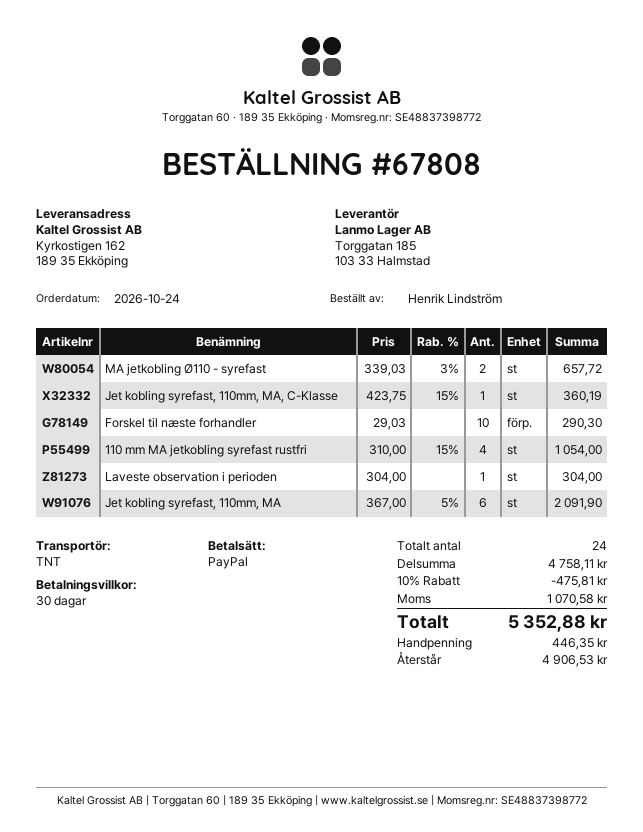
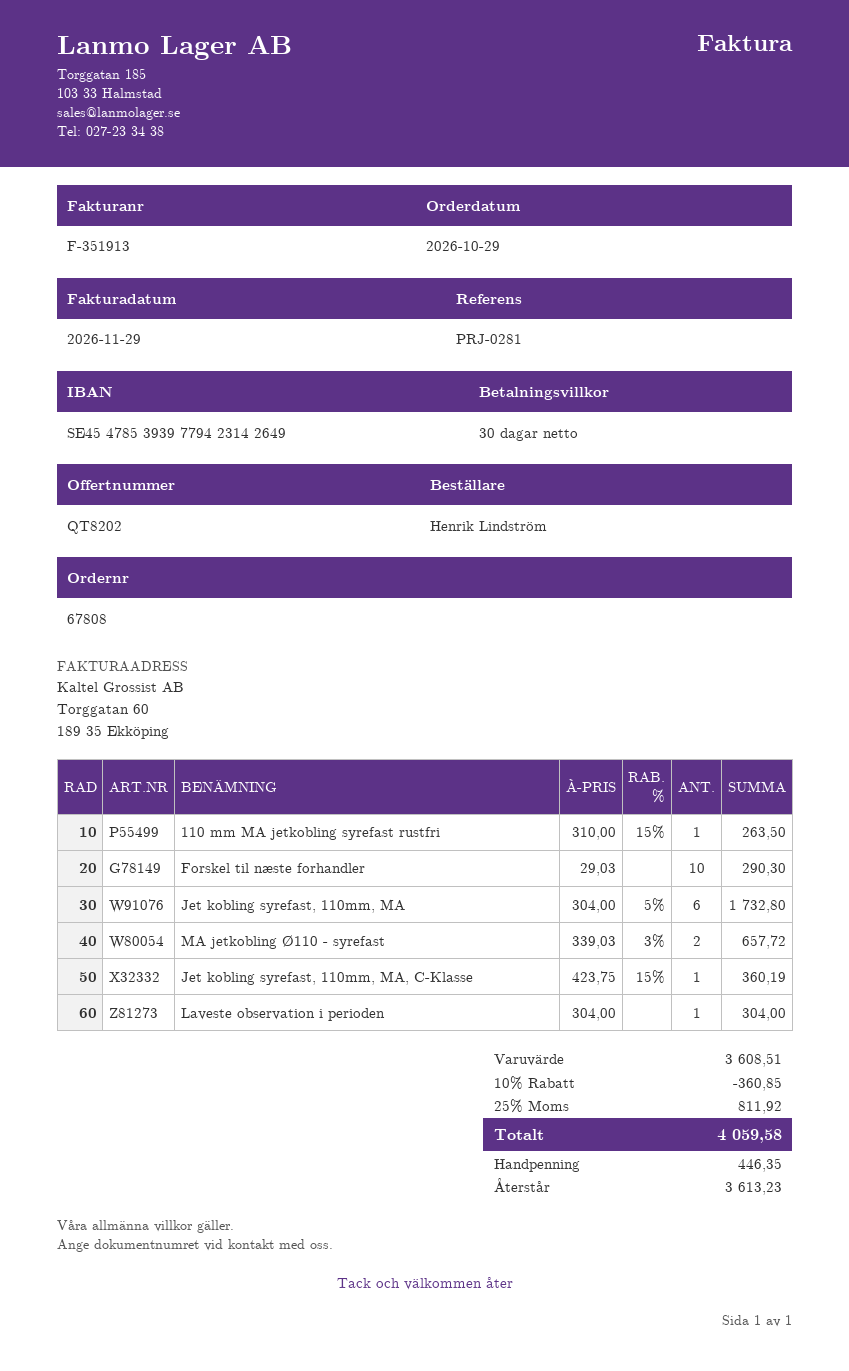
order date: 2026-10-24 -> 2026-10-29
110 mm MA jetkobling syrefast rustfri: 4 x 310.00 - 15% = 1054.00 -> 1 x 310.00 - 15% = 263.50
Jet kobling syrefast, 110mm, MA: 6 x 367.00 - 5% = 2091.90 -> 6 x 304.00 - 5% = 1732.80
subtotal: 4758.11 -> 3608.51
discount: 10% = 475.81 -> 10% = 360.85
tax: 1070.58 -> 811.92
total: 5352.88 -> 4059.58
balance: 4906.53 -> 3613.23

